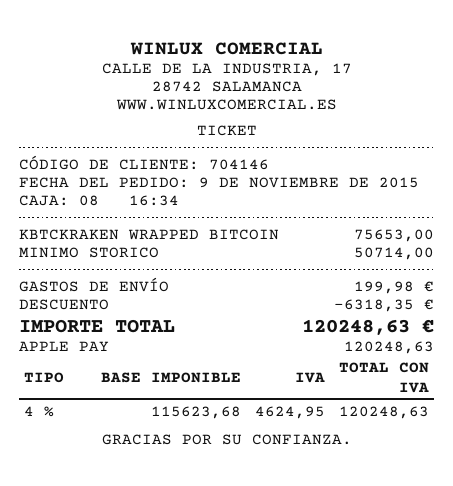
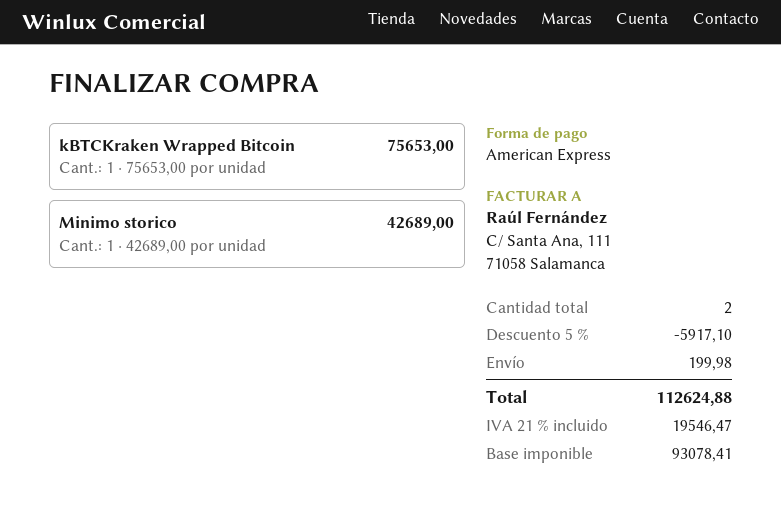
payment method: Apple Pay -> American Express
MINIMO STORICO: 1 x 50714.00 = 50714.00 -> 1 x 42689.00 = 42689.00
discount: 6318.35 -> 5917.10
net: 115623.68 -> 93078.41
tax: 4% = 4624.95 -> 21% = 19546.47
total: 120248.63 -> 112624.88

